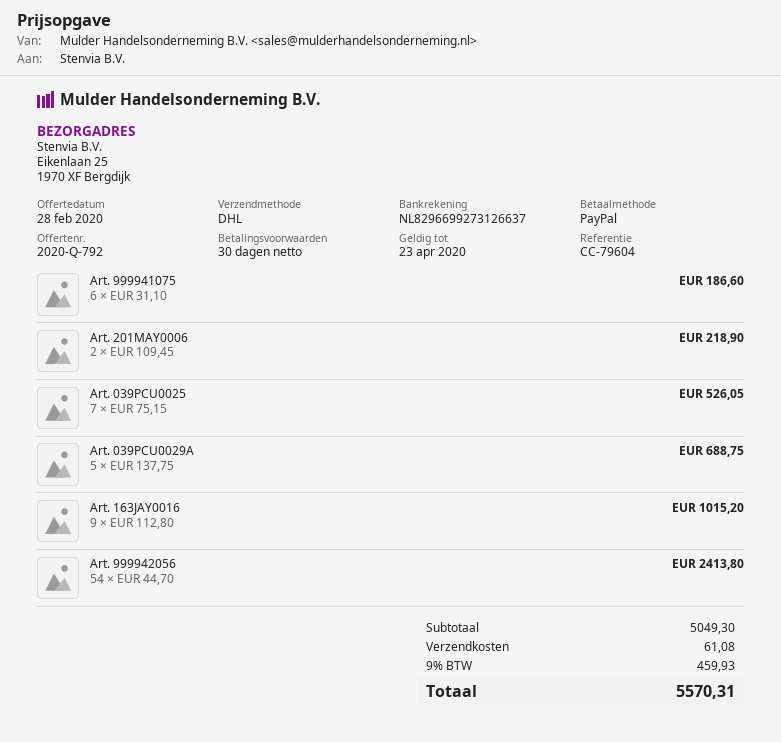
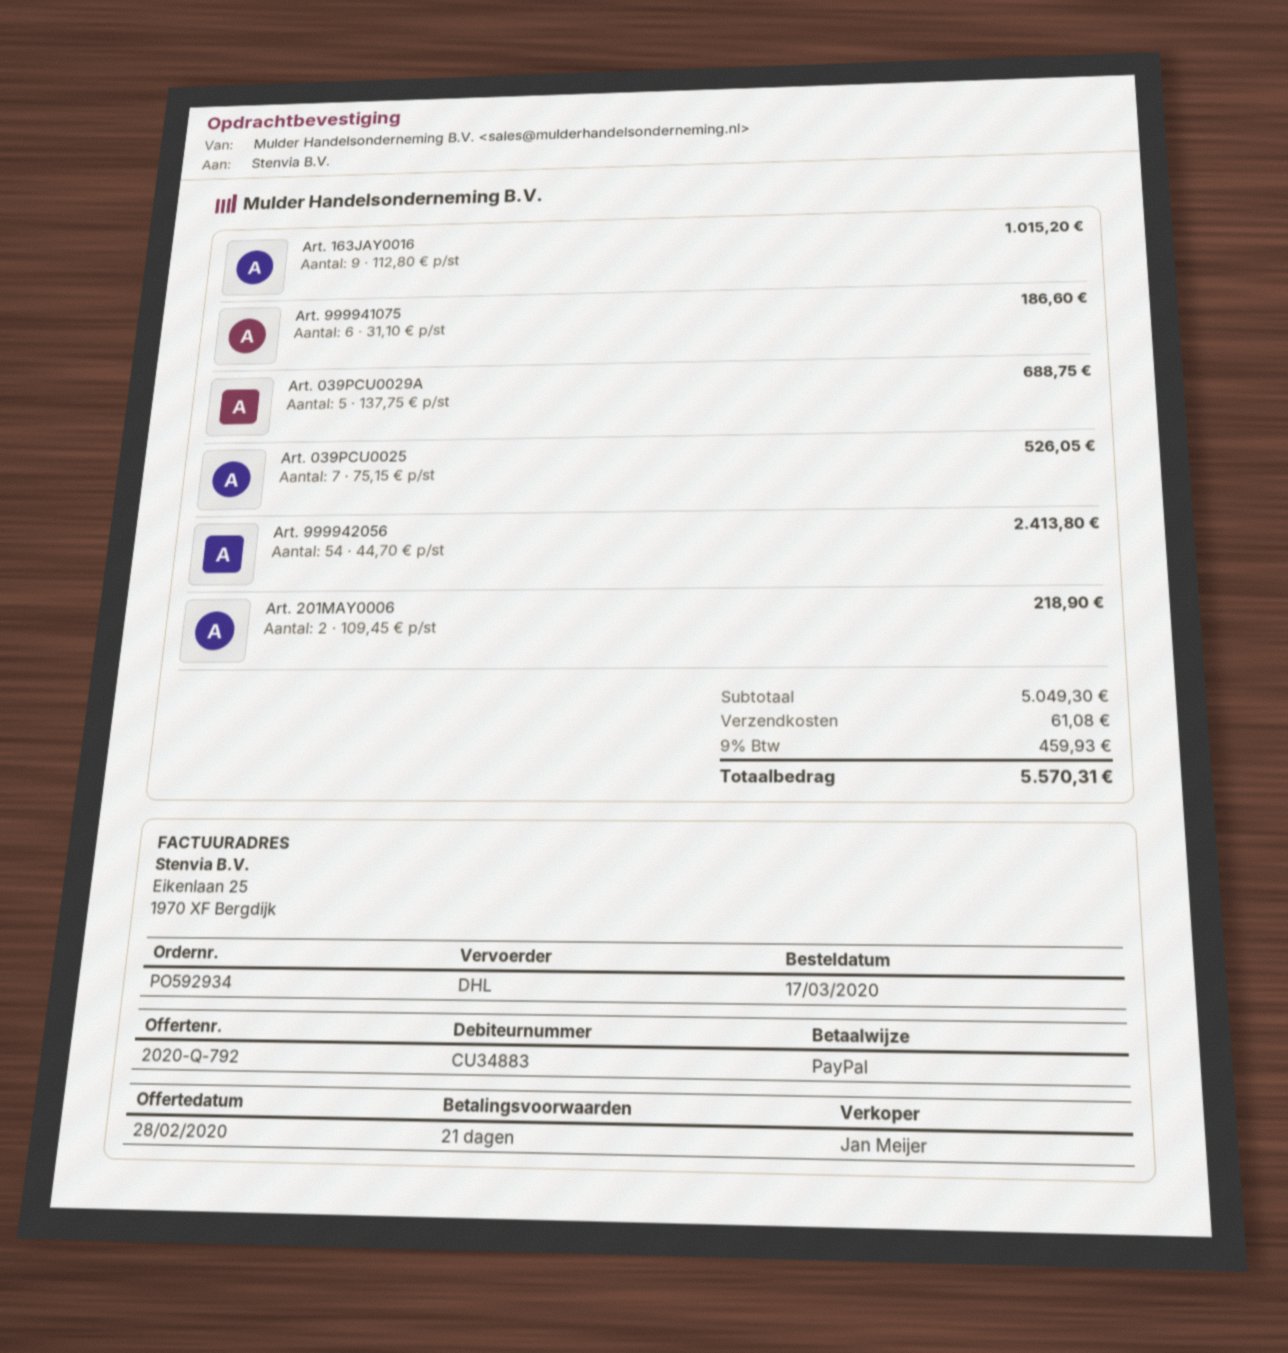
payment terms: 30 days -> 21 days

